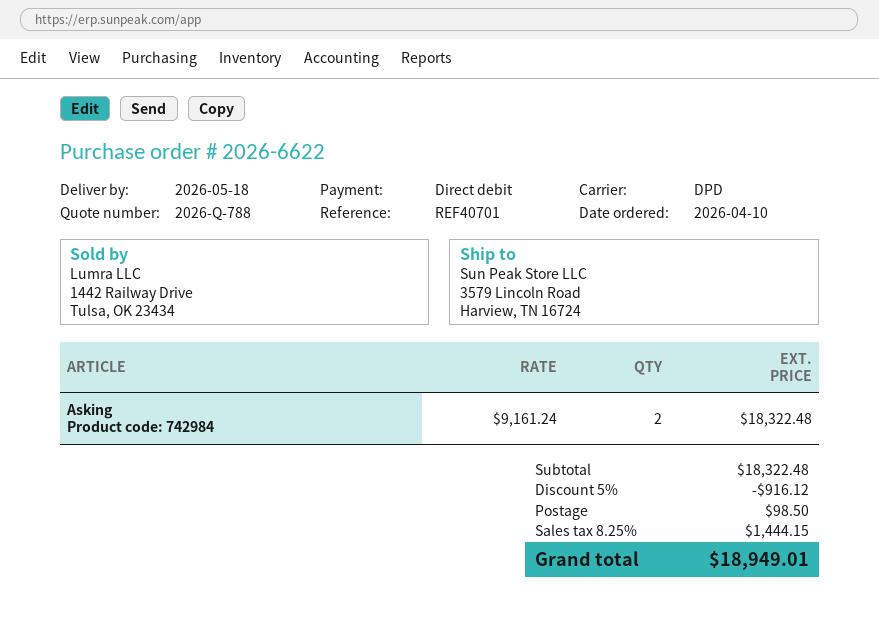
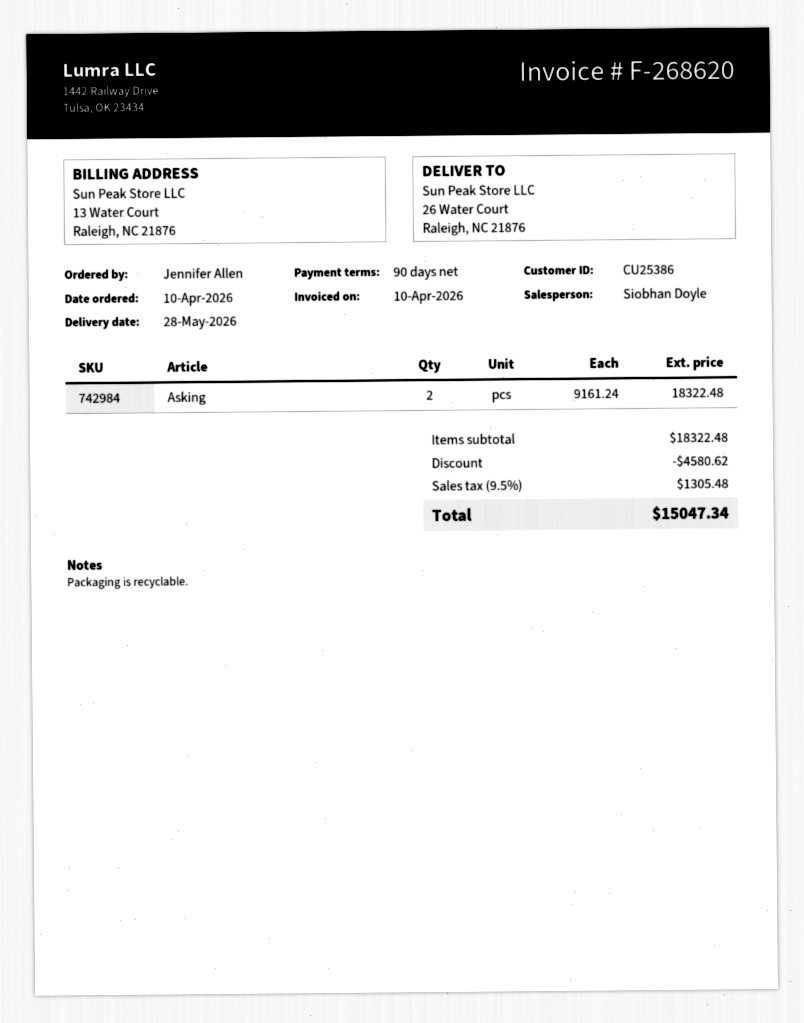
delivery date: 2026-05-18 -> 2026-05-28
ship to: 3579 Lincoln Road, Harview, TN 16724 -> 26 Water Court, Raleigh, NC 21876
discount: 916.12 -> 4580.62
shipping: 98.50 -> none
tax: 8.25% = 1444.15 -> 9.5% = 1305.48
total: 18949.01 -> 15047.34

